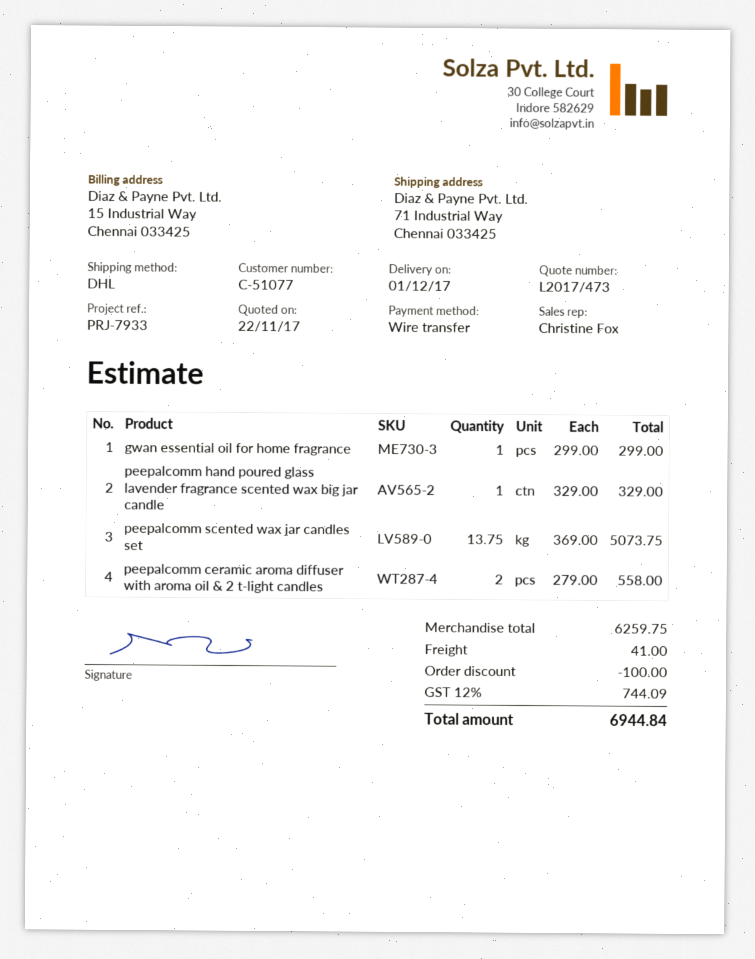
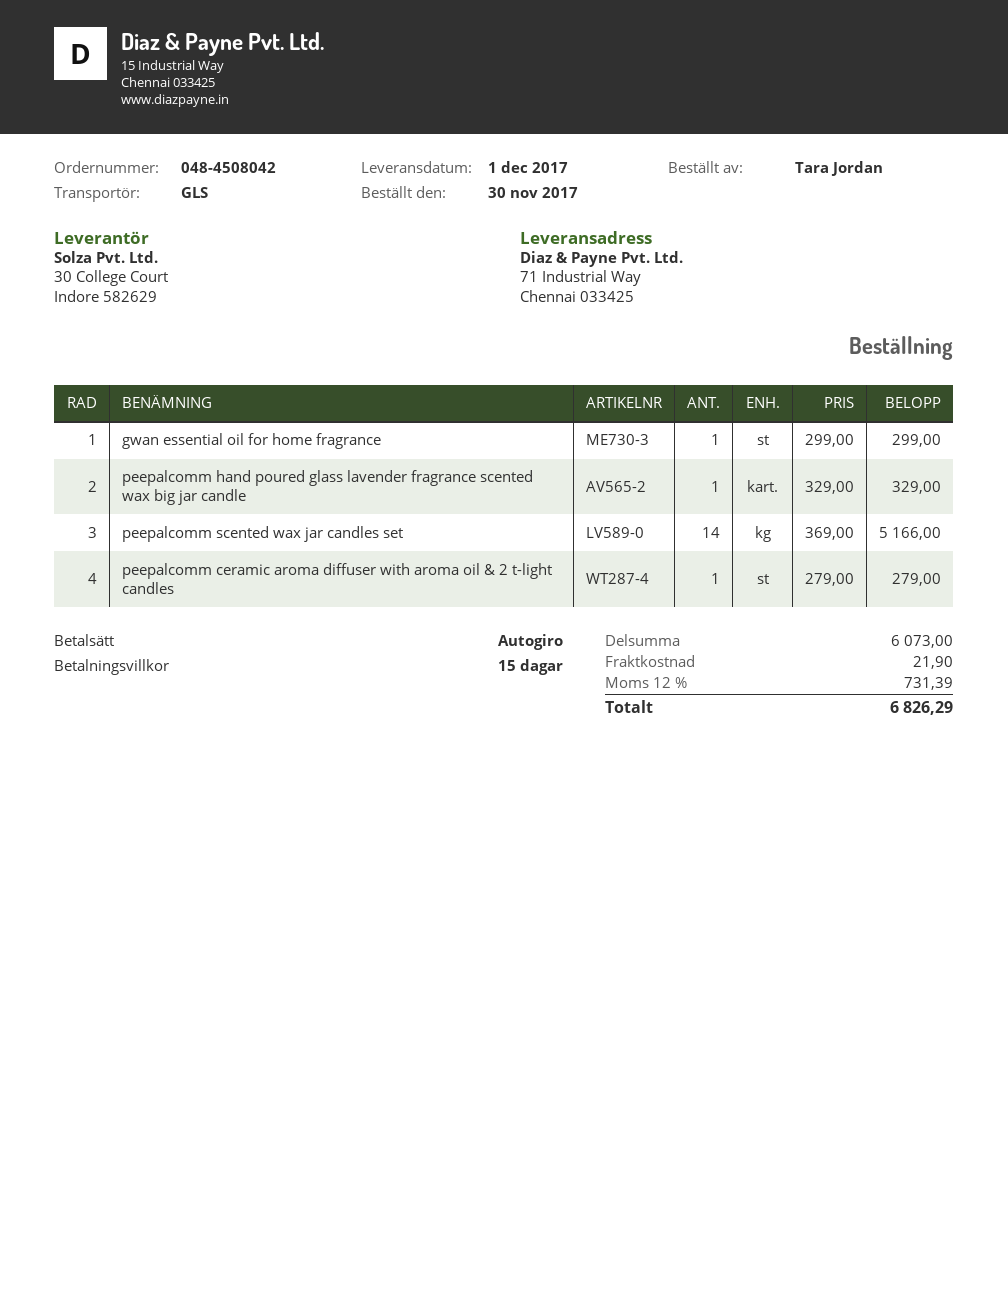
payment method: bank transfer -> direct debit
shipping method: DHL -> GLS
peepalcomm scented wax jar candles set: 13.75 x 369.00 = 5073.75 -> 14 x 369.00 = 5166.00
peepalcomm ceramic aroma diffuser with aroma oil & 2 t-light candles: 2 x 279.00 = 558.00 -> 1 x 279.00 = 279.00
subtotal: 6259.75 -> 6073.00
discount: 100.00 -> none
shipping: 41.00 -> 21.90
tax: 12% = 744.09 -> 12% = 731.39
total: 6944.84 -> 6826.29

